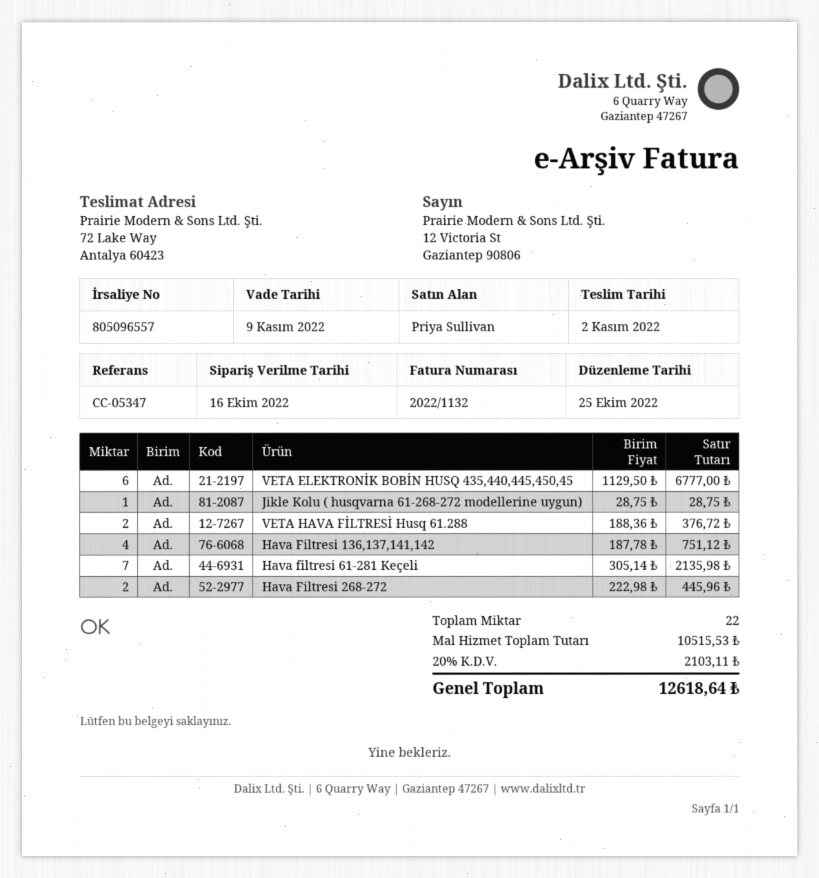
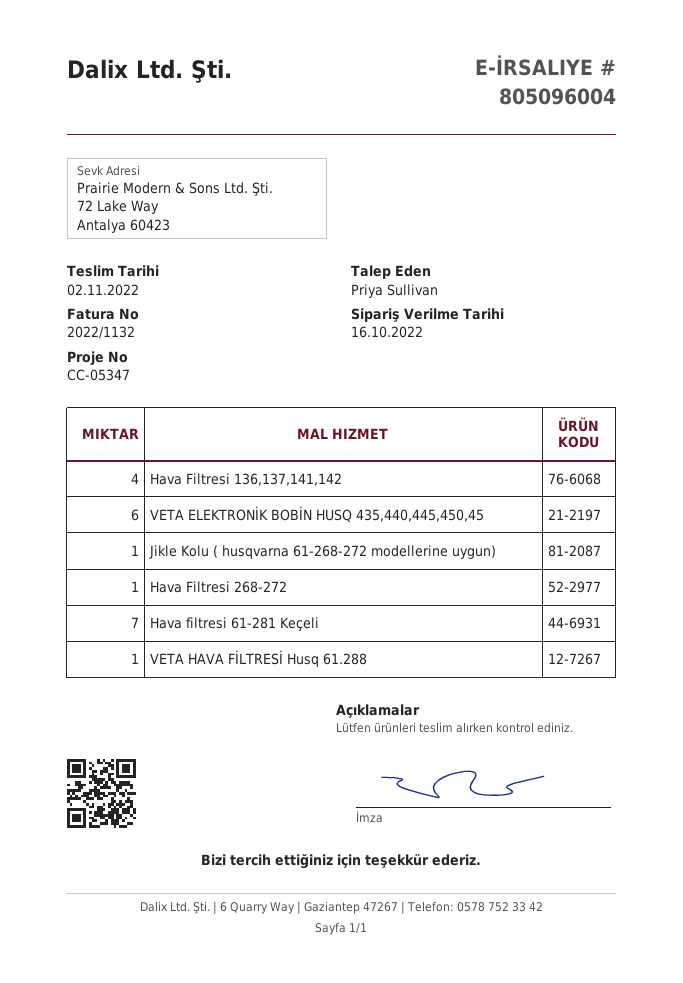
delivery note number: 805096557 -> 805096004
VETA HAVA FİLTRESİ Husq 61.288: 2 -> 1
Hava Filtresi 268-272: 2 -> 1

